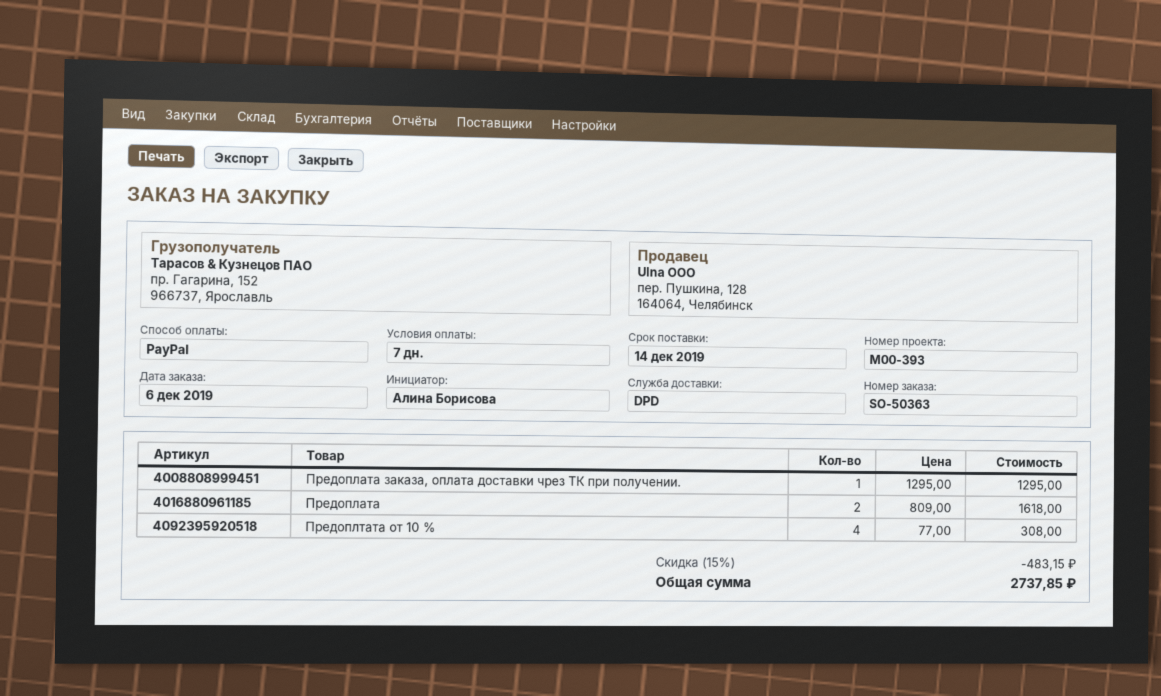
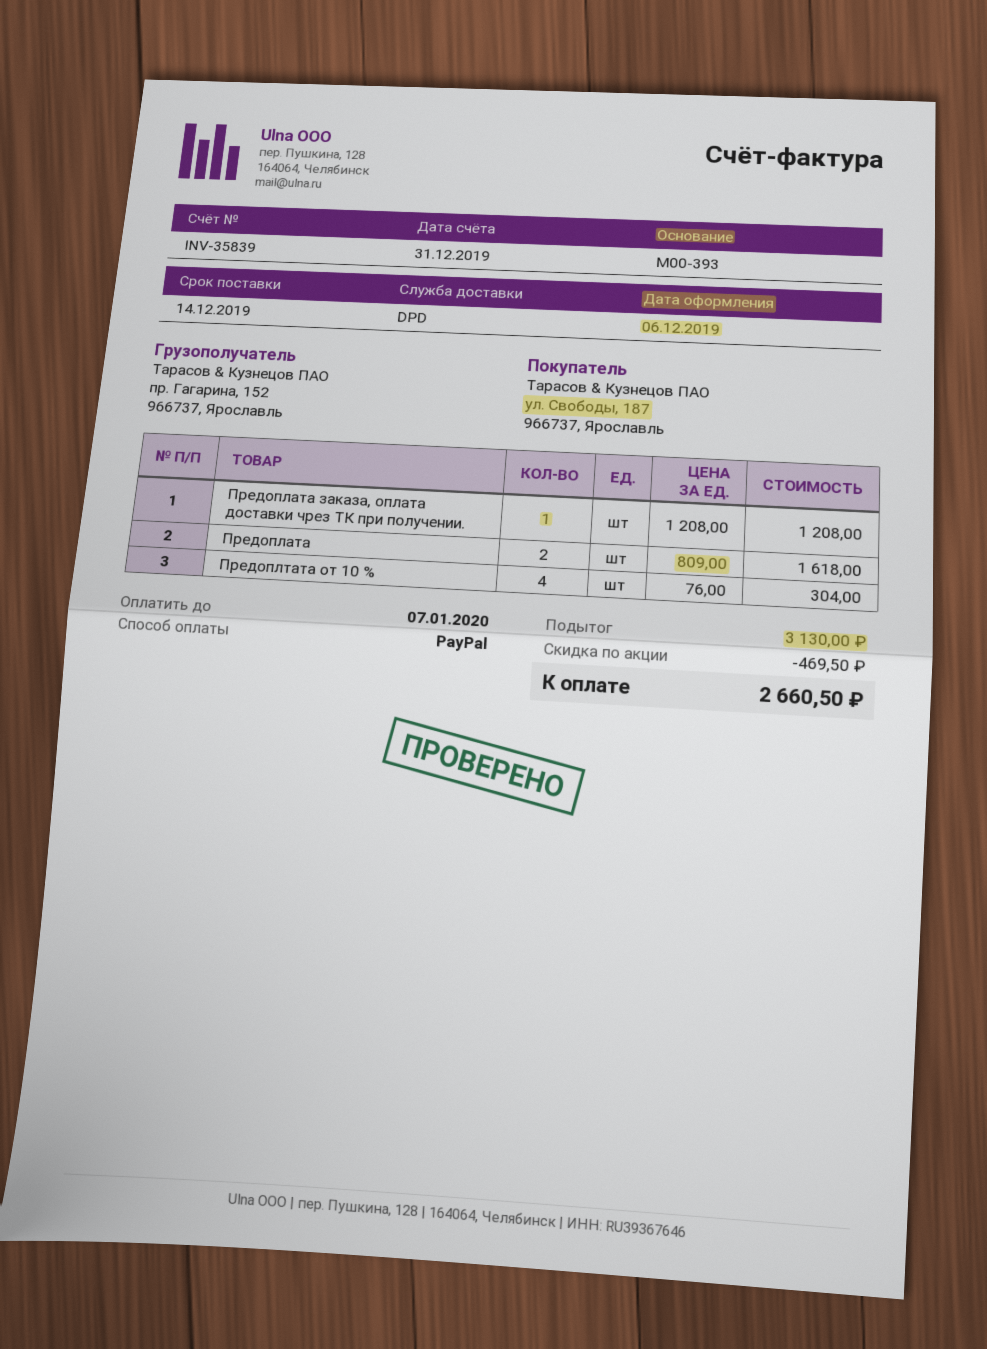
Предоплата заказа, оплата доставки чрез ТК при получении.: 1 x 1295.00 = 1295.00 -> 1 x 1208.00 = 1208.00
Предоплтата от 10 %: 4 x 77.00 = 308.00 -> 4 x 76.00 = 304.00
discount: 483.15 -> 469.50
total: 2737.85 -> 2660.50

